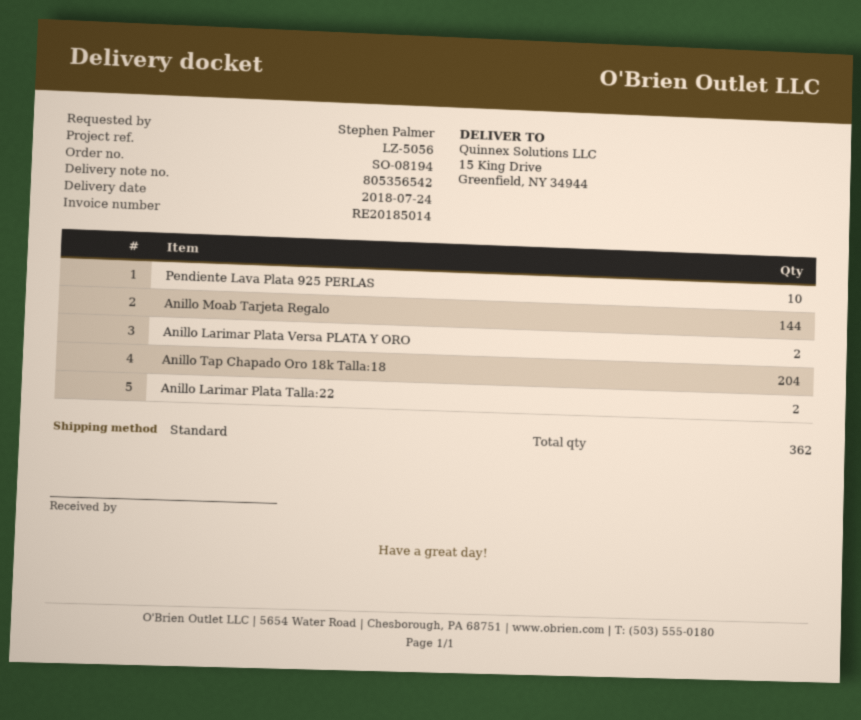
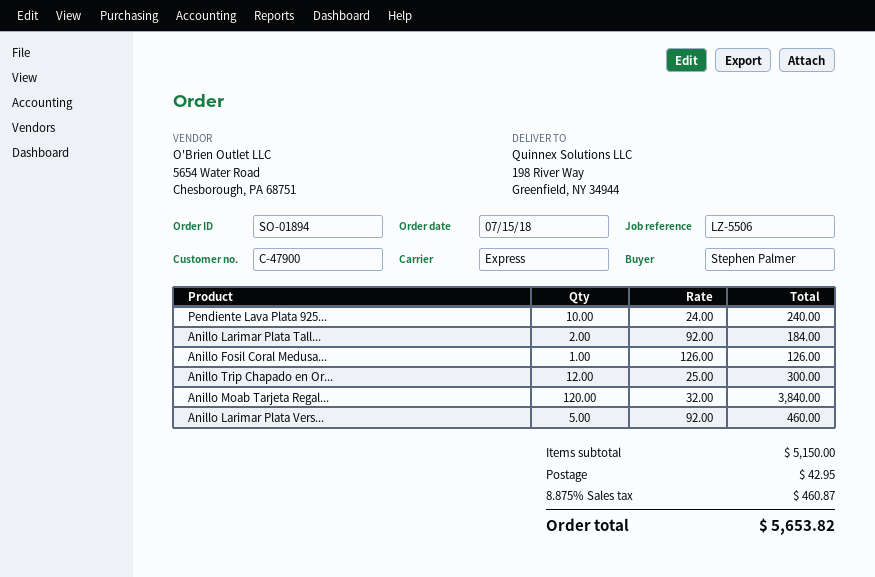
order number: SO-08194 -> SO-01894
reference: LZ-5056 -> LZ-5506
shipping method: standard -> express
ship to: 15 King Drive, Greenfield, NY 34944 -> 198 River Way, Greenfield, NY 34944
Anillo Moab Tarjeta Regalo: 144 -> 120
Anillo Larimar Plata Versa PLATA Y ORO: 2 -> 5
Anillo Tap Chapado Oro 18k Talla:18: 204 -> none
Anillo Fosil Coral Medusa...: none -> 1
Anillo Trip Chapado en Or...: none -> 12

